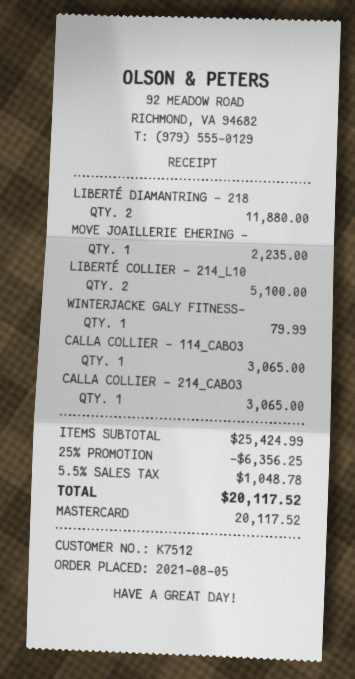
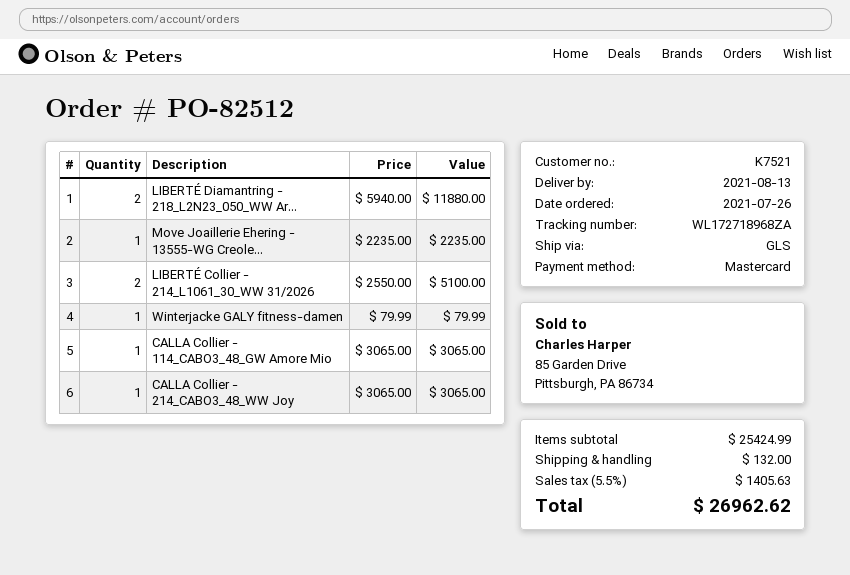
order date: 2021-08-05 -> 2021-07-26
customer number: K7512 -> K7521
discount: 25% = 6356.25 -> none
shipping: none -> 132.00
tax: 5.5% = 1048.78 -> 5.5% = 1405.63
total: 20117.52 -> 26962.62

